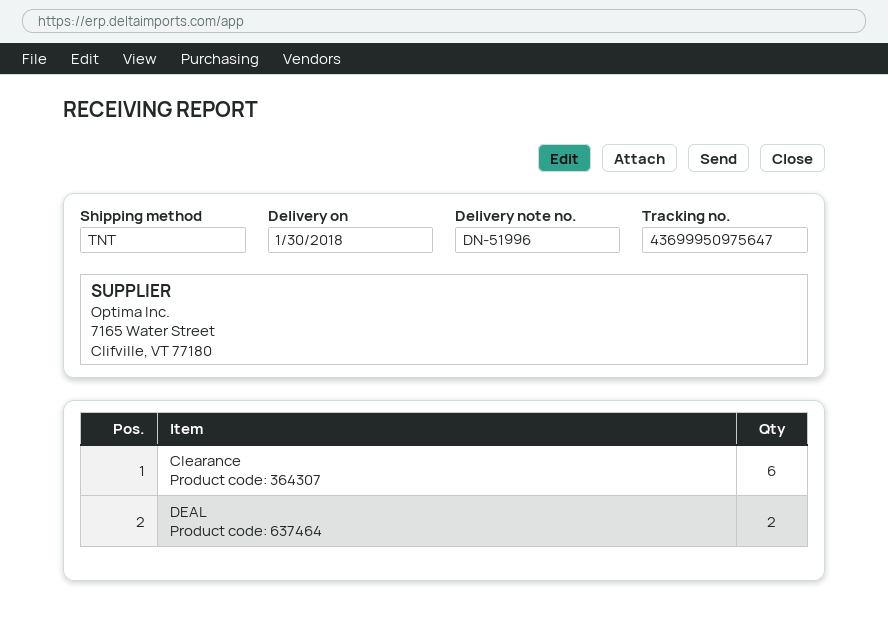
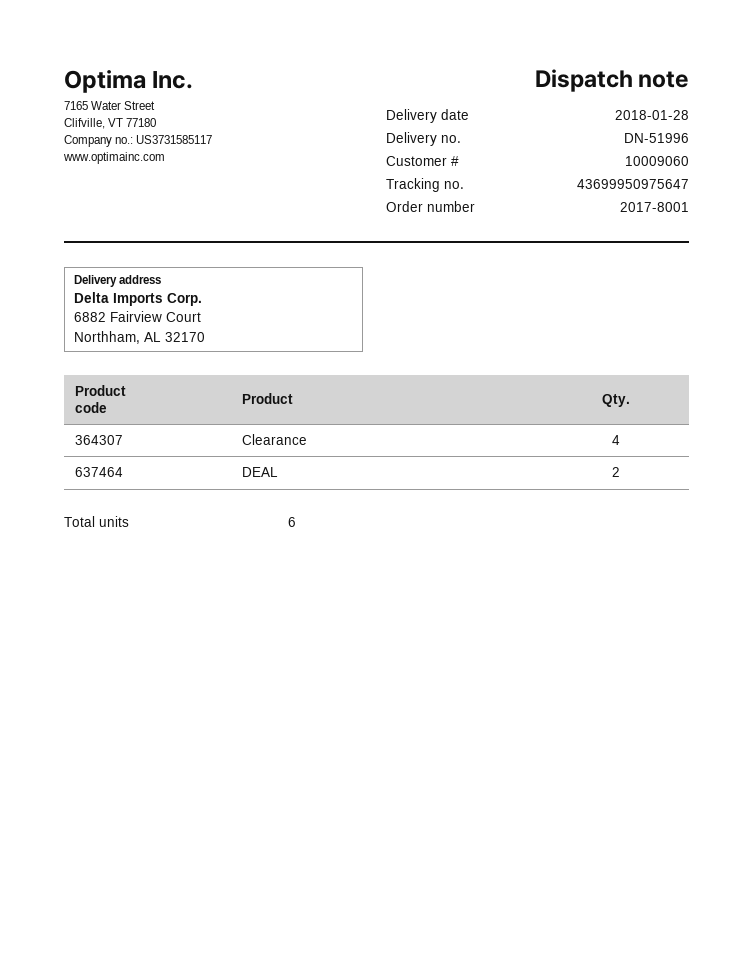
delivery date: 2018-01-30 -> 2018-01-28
Clearance: 6 -> 4

